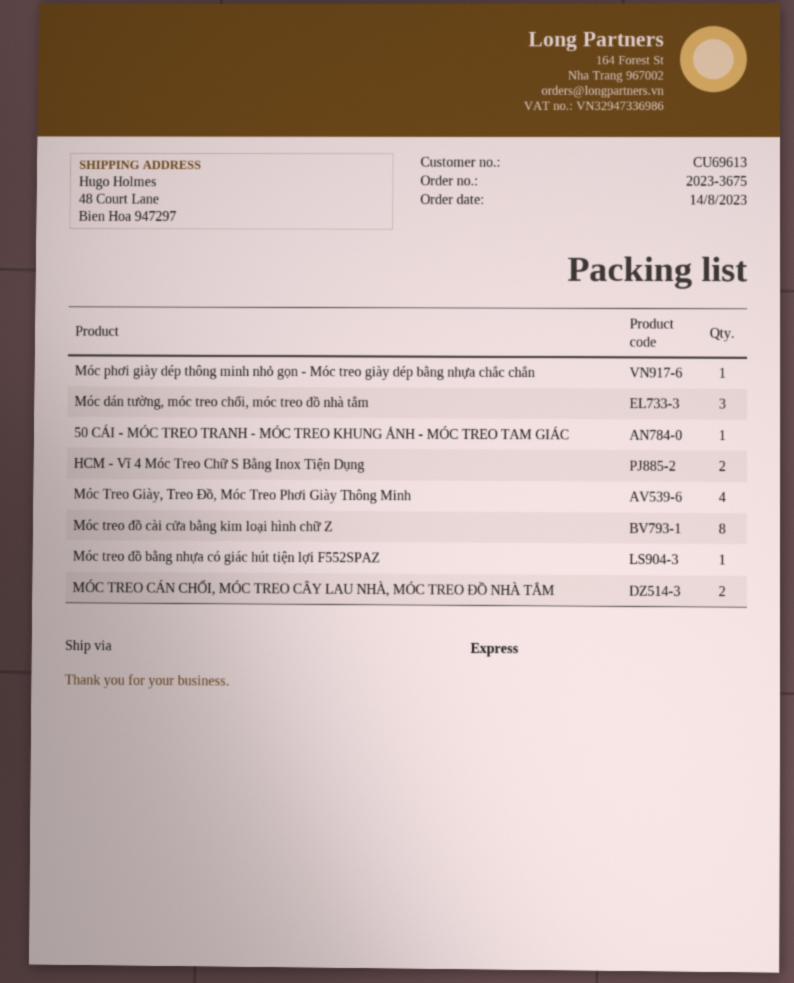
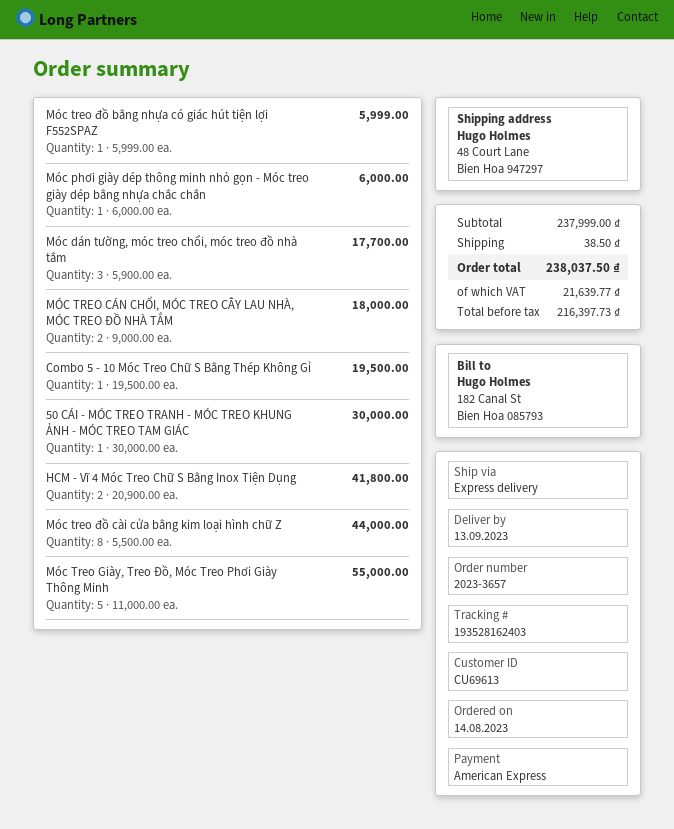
order number: 2023-3675 -> 2023-3657
Móc Treo Giày, Treo Đồ, Móc Treo Phơi Giày Thông Minh: 4 -> 5
Combo 5 - 10 Móc Treo Chữ S Bằng Thép Không Gỉ: none -> 1

